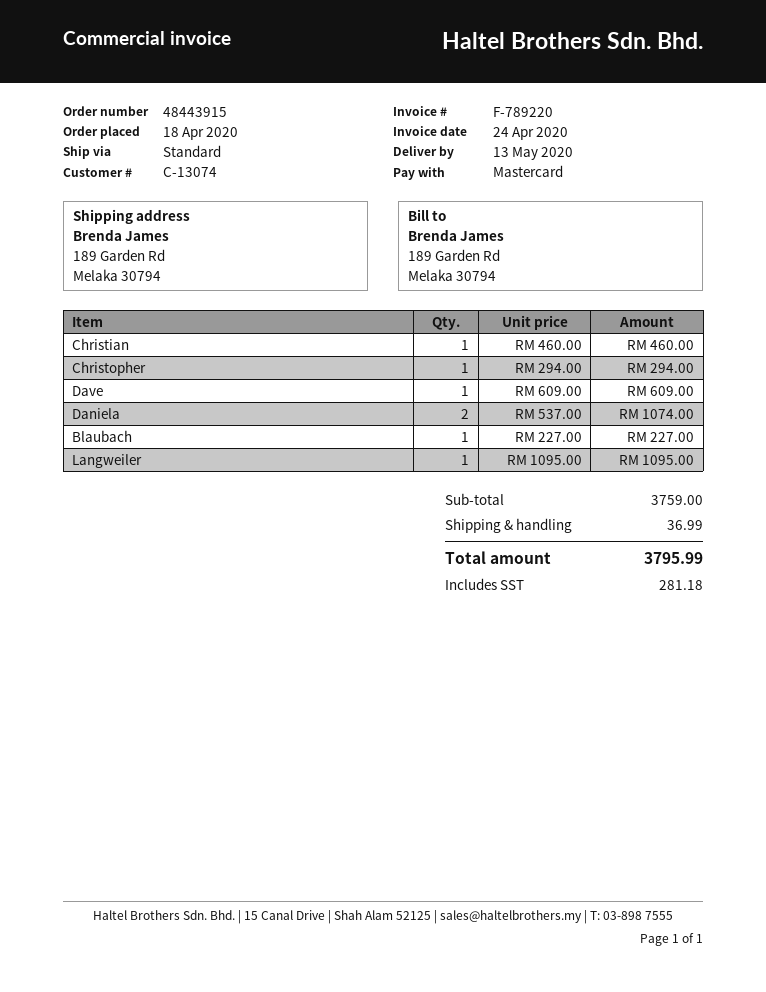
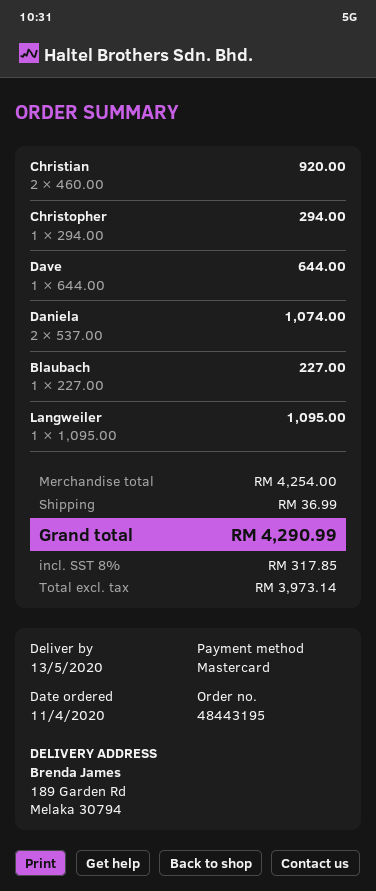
order number: 48443915 -> 48443195
order date: 2020-04-18 -> 2020-04-11
Christian: 1 x 460.00 = 460.00 -> 2 x 460.00 = 920.00
Dave: 1 x 609.00 = 609.00 -> 1 x 644.00 = 644.00
subtotal: 3759.00 -> 4254.00
tax: 281.18 -> 317.85
total: 3795.99 -> 4290.99

